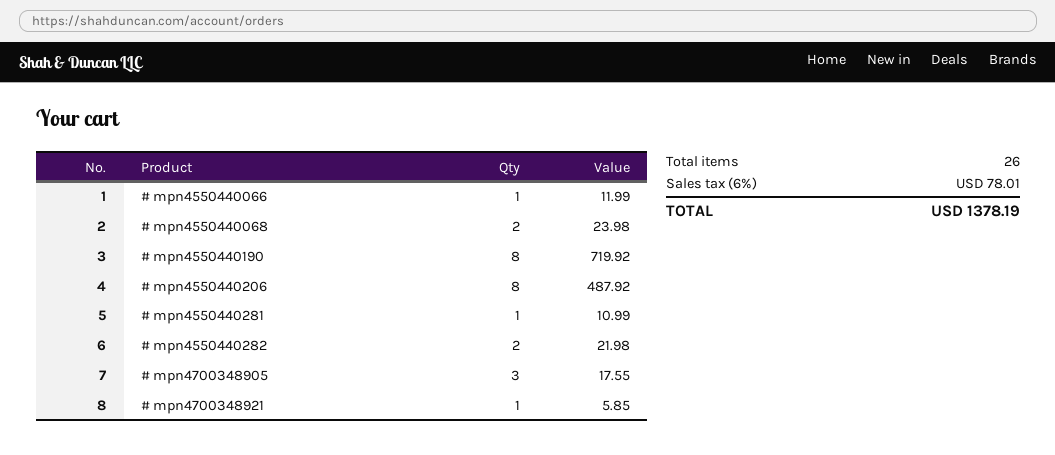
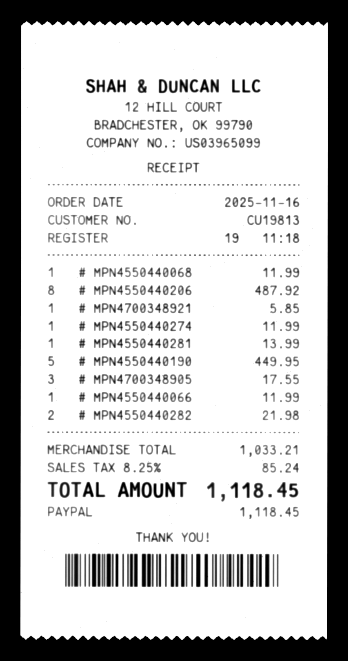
# mpn4550440068: 2 for 23.98 -> 1 for 11.99
# mpn4550440190: 8 for 719.92 -> 5 for 449.95
# mpn4550440281: 1 for 10.99 -> 1 for 13.99
# MPN4550440274: none -> 1 for 11.99
tax: 6% = 78.01 -> 8.25% = 85.24
total: 1378.19 -> 1118.45

